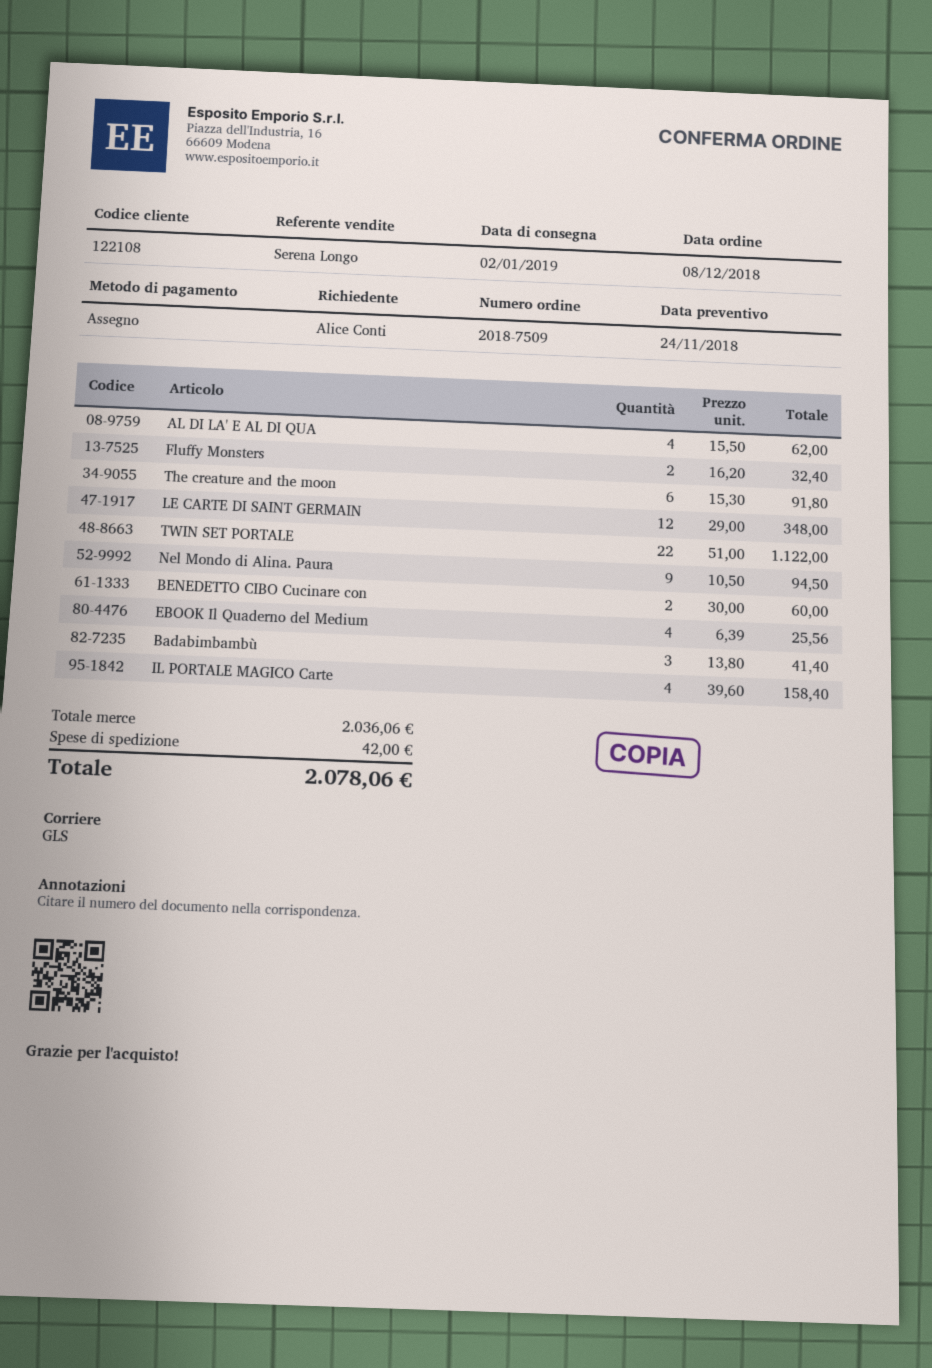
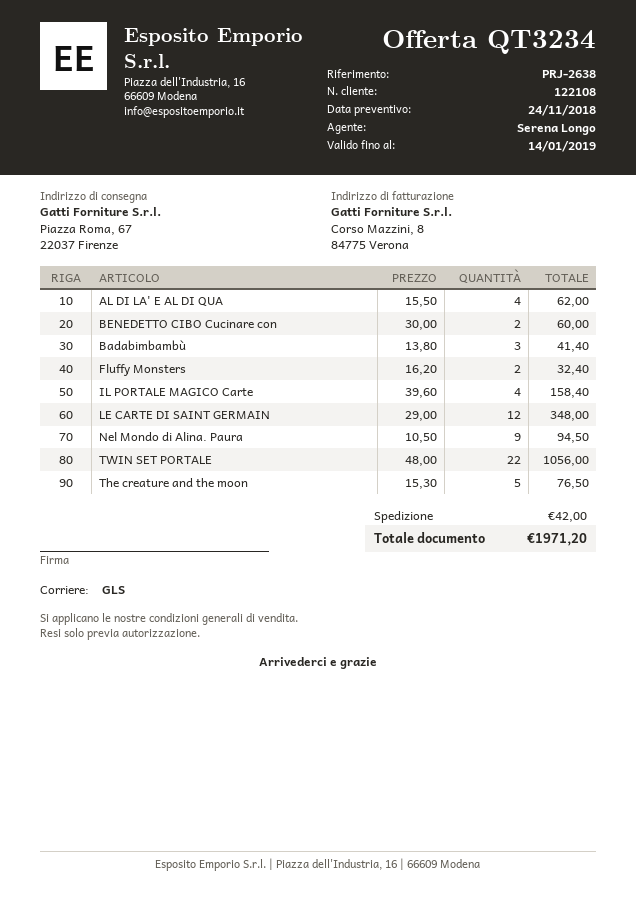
The creature and the moon: 6 x 15.30 = 91.80 -> 5 x 15.30 = 76.50
TWIN SET PORTALE: 22 x 51.00 = 1122.00 -> 22 x 48.00 = 1056.00
EBOOK Il Quaderno del Medium: 4 x 6.39 = 25.56 -> none
total: 2078.06 -> 1971.20

